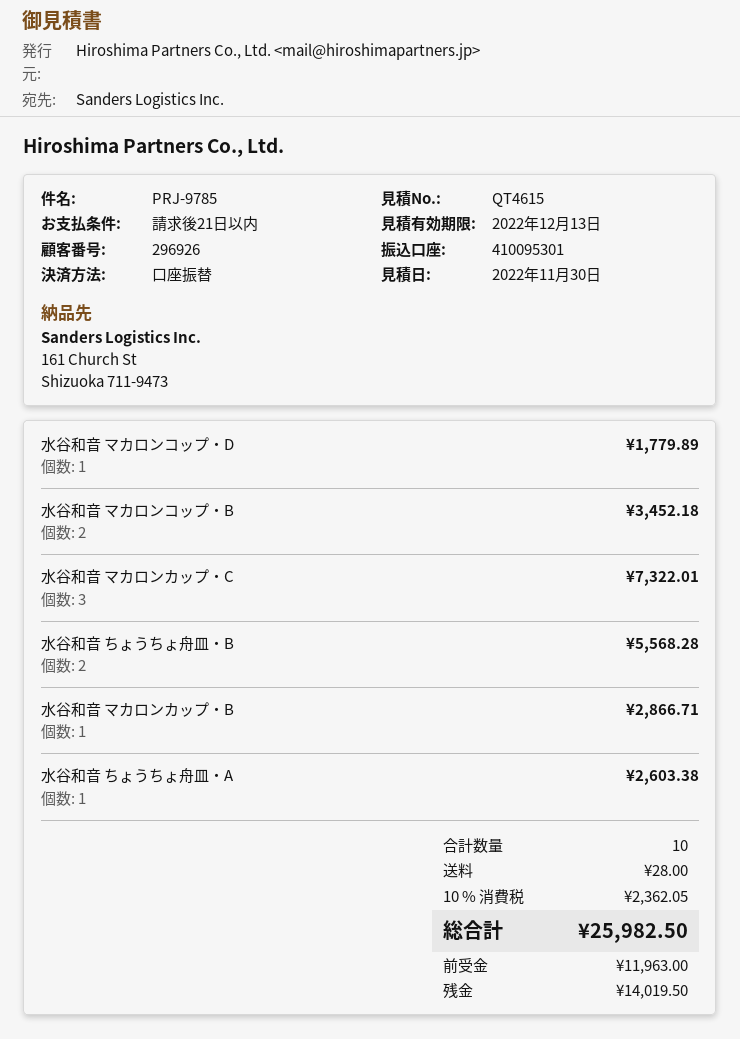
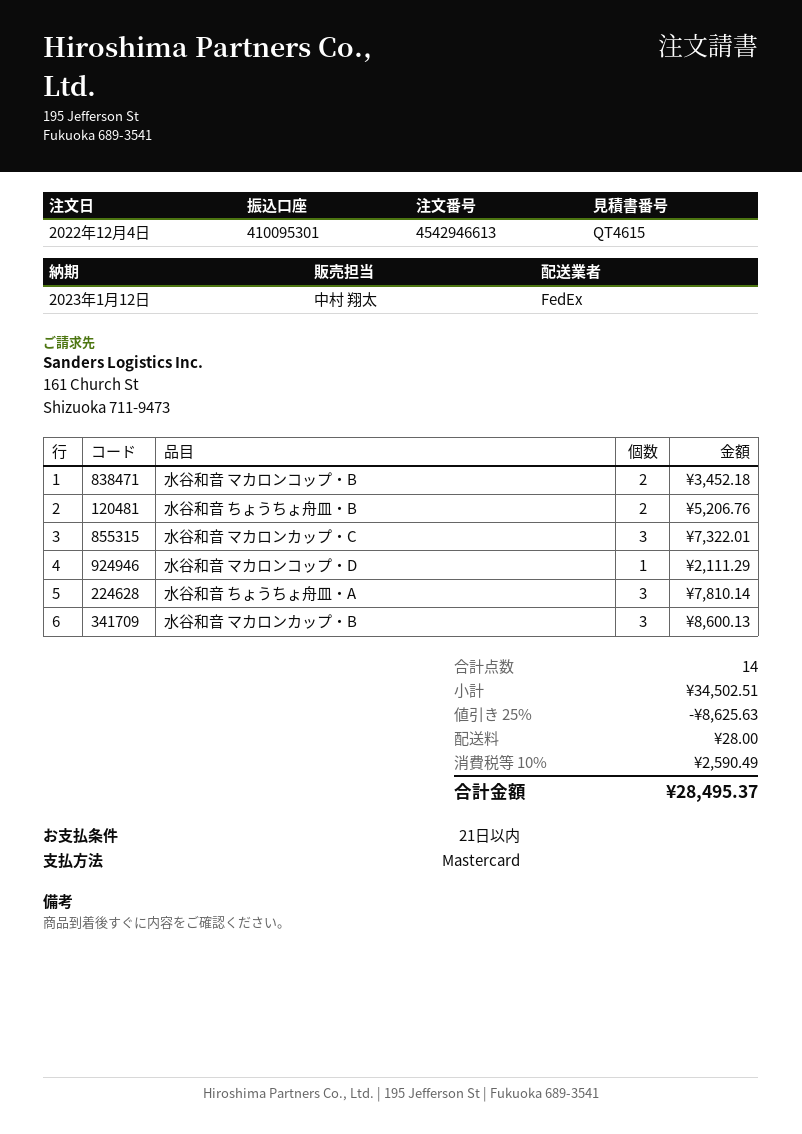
payment method: direct debit -> Mastercard
水谷和音 マカロンコップ・D: 1 for 1779.89 -> 1 for 2111.29
水谷和音 ちょうちょ舟皿・B: 2 for 5568.28 -> 2 for 5206.76
水谷和音 マカロンカップ・B: 1 for 2866.71 -> 3 for 8600.13
水谷和音 ちょうちょ舟皿・A: 1 for 2603.38 -> 3 for 7810.14
total quantity: 10 -> 14
discount: none -> 25% = 8625.63
tax: 10% = 2362.05 -> 10% = 2590.49
total: 25982.50 -> 28495.37

